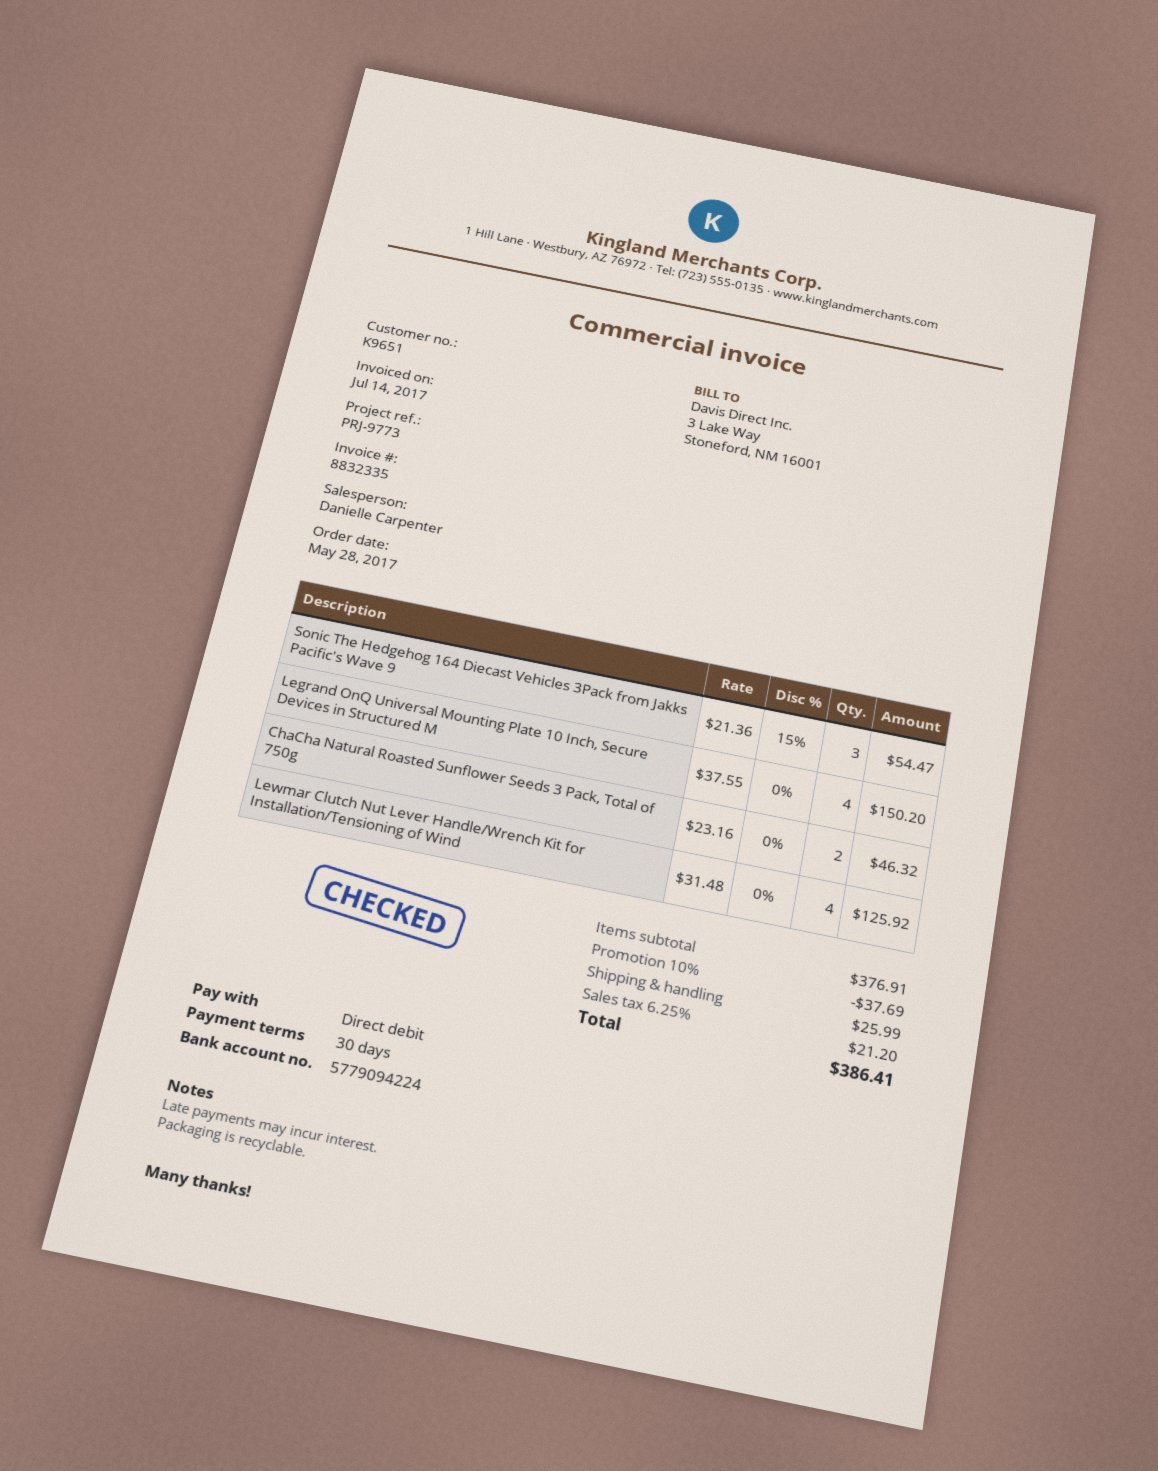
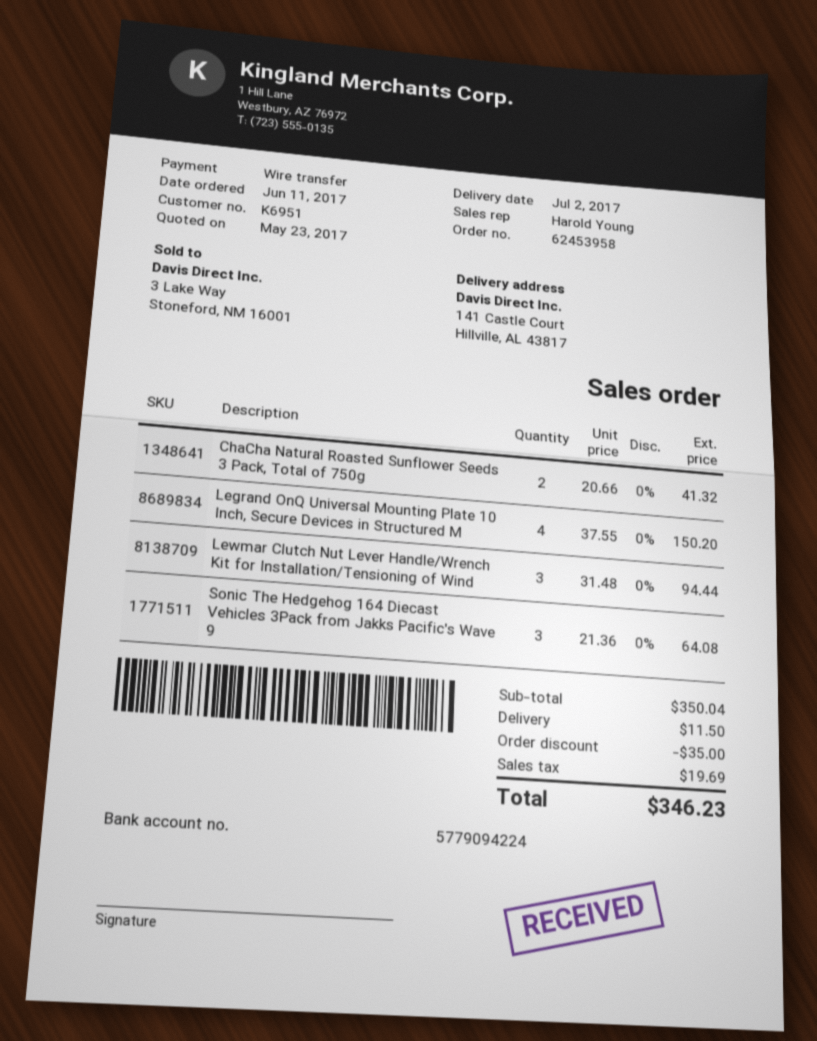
order date: 2017-05-28 -> 2017-06-11
customer number: K9651 -> K6951
sales rep: Danielle Carpenter -> Harold Young
payment method: direct debit -> bank transfer
Sonic The Hedgehog 164 Diecast Vehicles 3Pack from Jakks Pacific's Wave 9: 3 x 21.36 - 15% = 54.47 -> 3 x 21.36 = 64.08
ChaCha Natural Roasted Sunflower Seeds 3 Pack, Total of 750g: 2 x 23.16 = 46.32 -> 2 x 20.66 = 41.32
Lewmar Clutch Nut Lever Handle/Wrench Kit for Installation/Tensioning of Wind: 4 x 31.48 = 125.92 -> 3 x 31.48 = 94.44
subtotal: 376.91 -> 350.04
discount: 37.69 -> 35.00
shipping: 25.99 -> 11.50
tax: 21.20 -> 19.69
total: 386.41 -> 346.23

